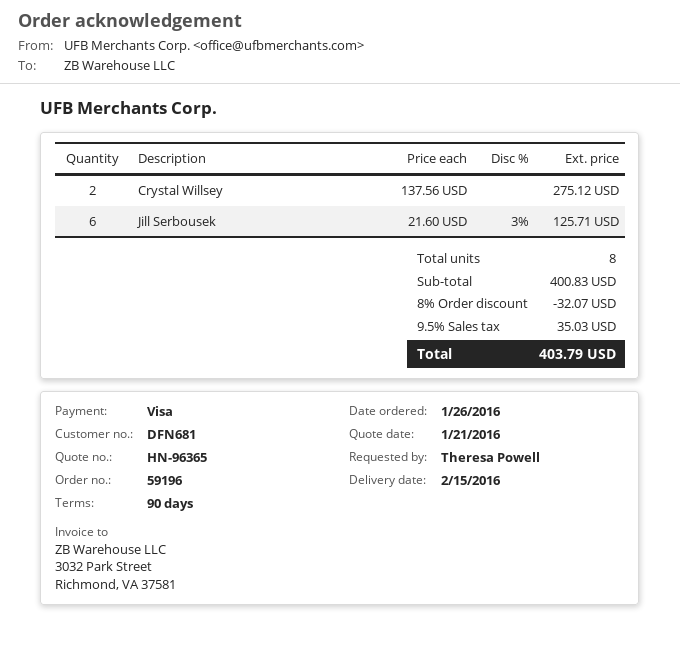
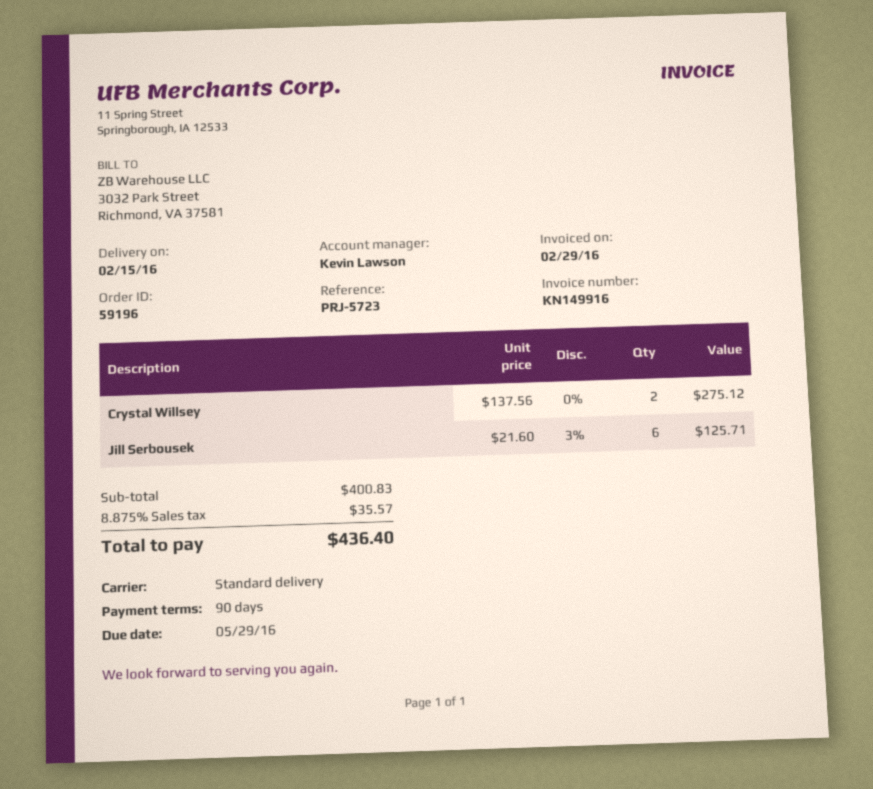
discount: 8% = 32.07 -> none
tax: 9.5% = 35.03 -> 8.875% = 35.57
total: 403.79 -> 436.40

